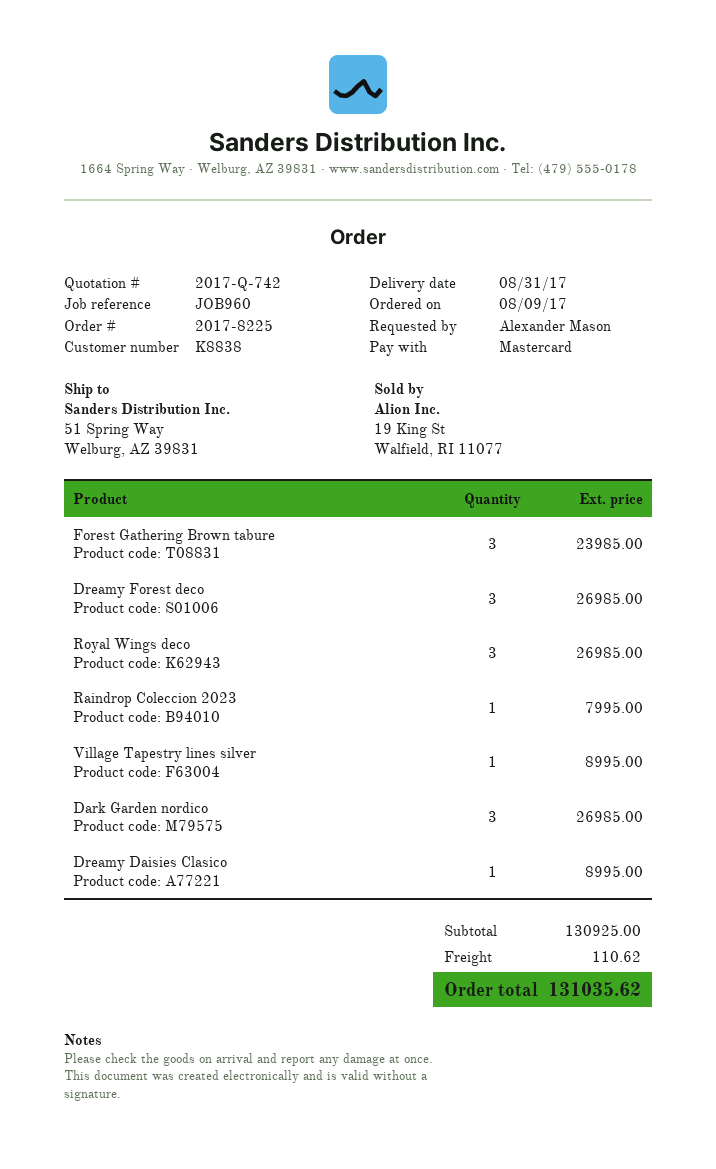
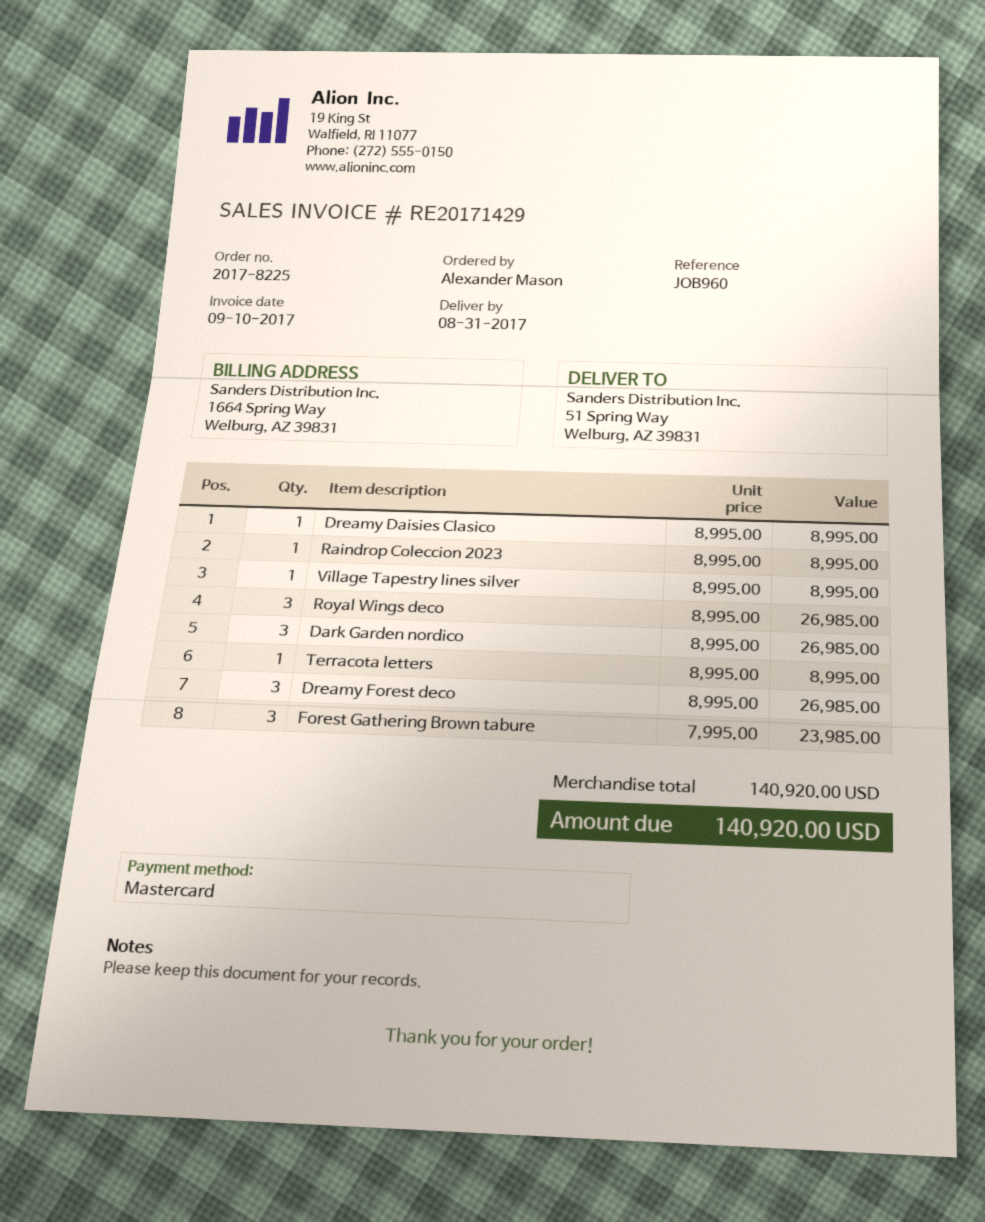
Raindrop Coleccion 2023: 1 for 7995.00 -> 1 for 8995.00
Terracota letters: none -> 1 for 8995.00
subtotal: 130925.00 -> 140920.00
shipping: 110.62 -> none
total: 131035.62 -> 140920.00

